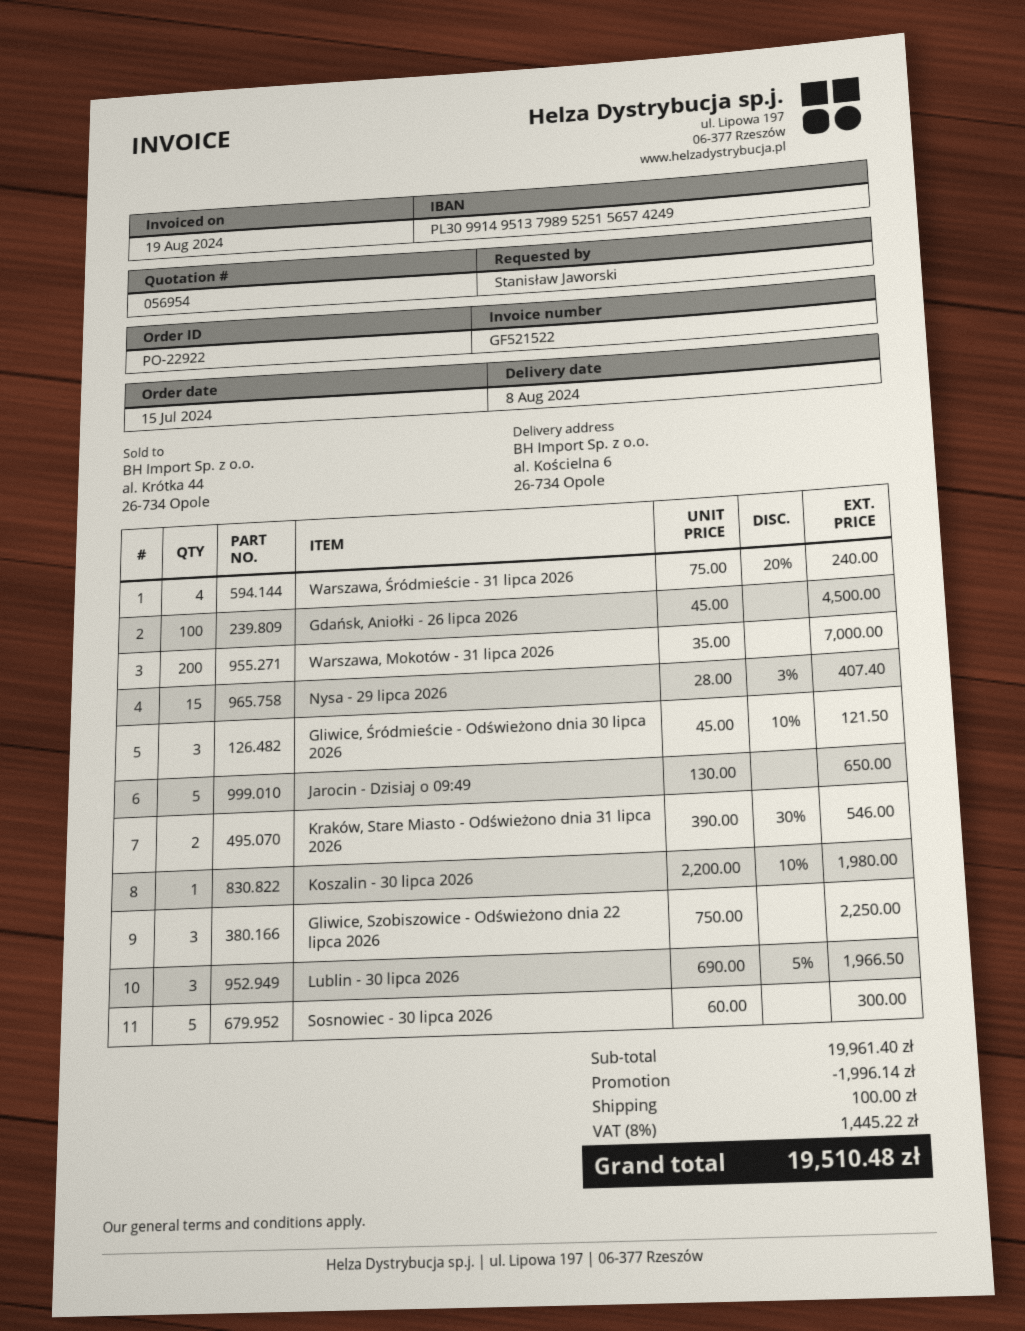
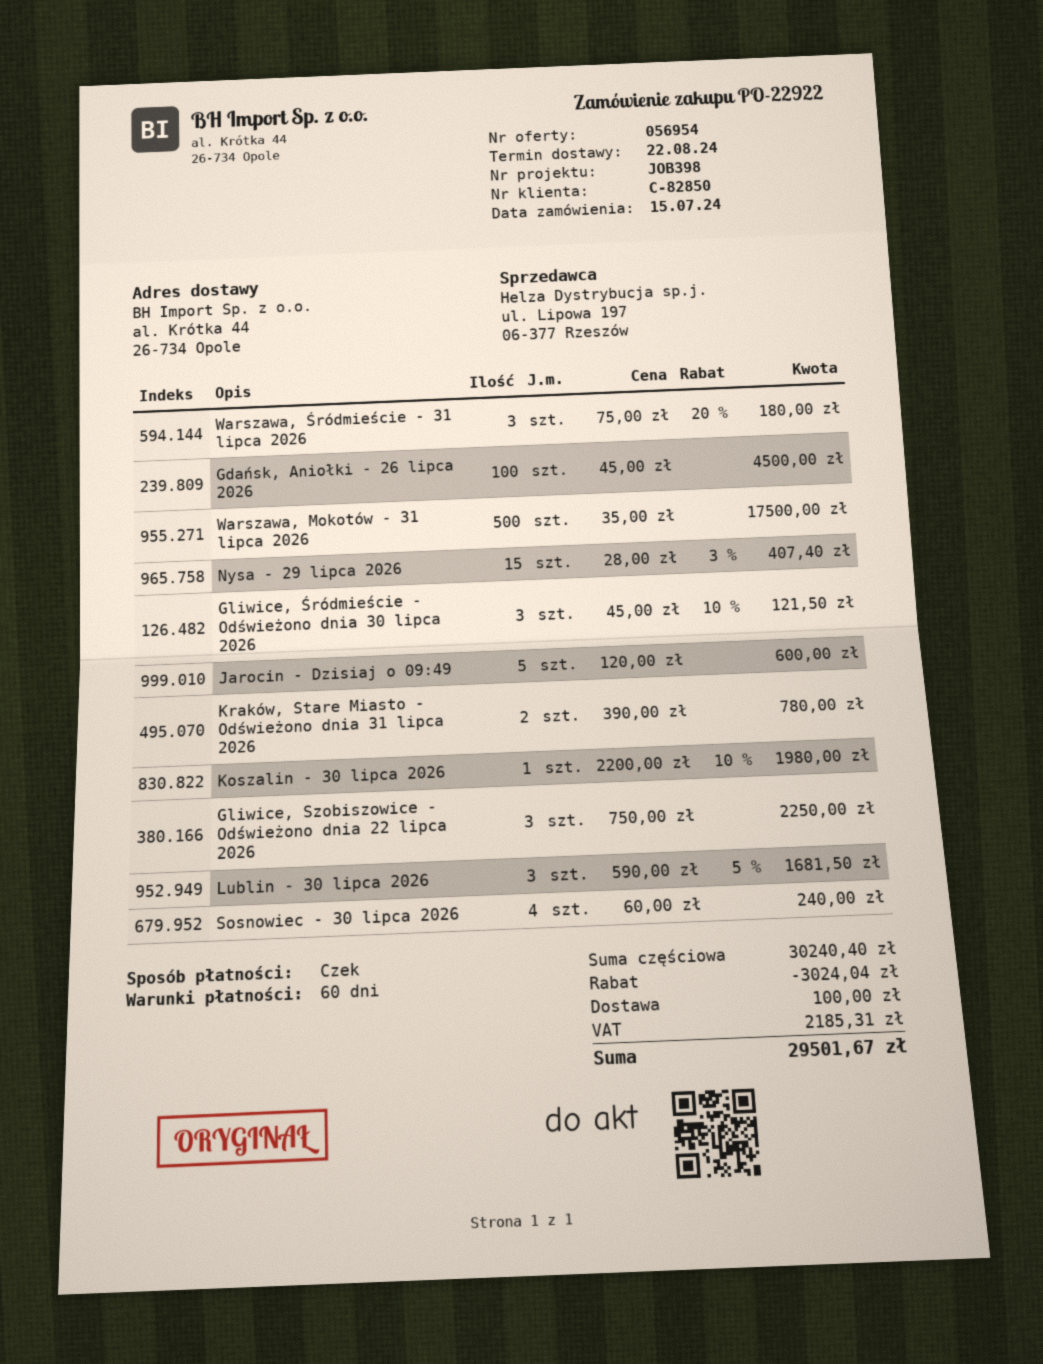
delivery date: 2024-08-08 -> 2024-08-22
ship to: al. Kościelna 6, 26-734 Opole -> al. Krótka 44, 26-734 Opole
Warszawa, Śródmieście - 31 lipca 2026: 4 x 75.00 - 20% = 240.00 -> 3 x 75.00 - 20% = 180.00
Warszawa, Mokotów - 31 lipca 2026: 200 x 35.00 = 7000.00 -> 500 x 35.00 = 17500.00
Jarocin - Dzisiaj o 09:49: 5 x 130.00 = 650.00 -> 5 x 120.00 = 600.00
Kraków, Stare Miasto - Odświeżono dnia 31 lipca 2026: 2 x 390.00 - 30% = 546.00 -> 2 x 390.00 = 780.00
Lublin - 30 lipca 2026: 3 x 690.00 - 5% = 1966.50 -> 3 x 590.00 - 5% = 1681.50
Sosnowiec - 30 lipca 2026: 5 x 60.00 = 300.00 -> 4 x 60.00 = 240.00
subtotal: 19961.40 -> 30240.40
discount: 1996.14 -> 3024.04
tax: 1445.22 -> 2185.31
total: 19510.48 -> 29501.67

